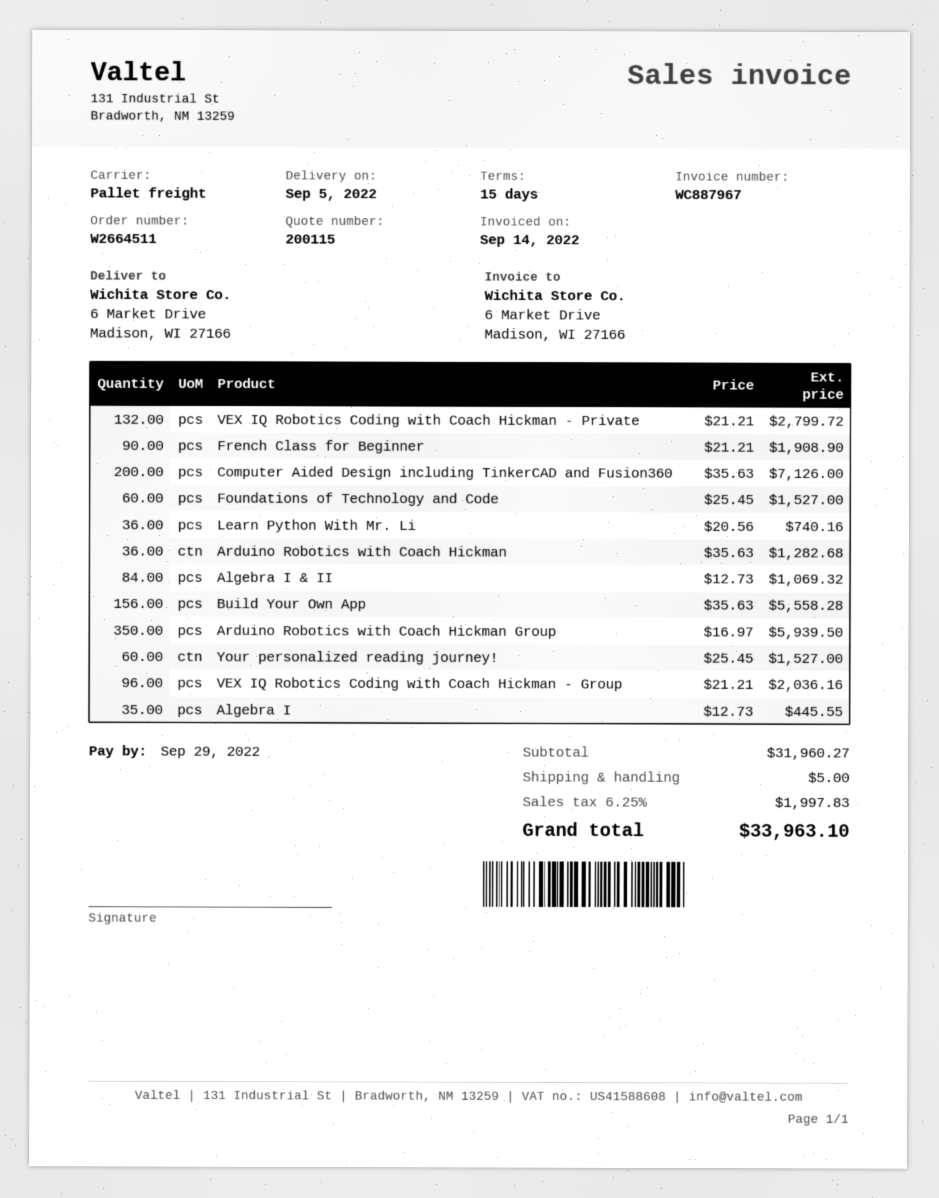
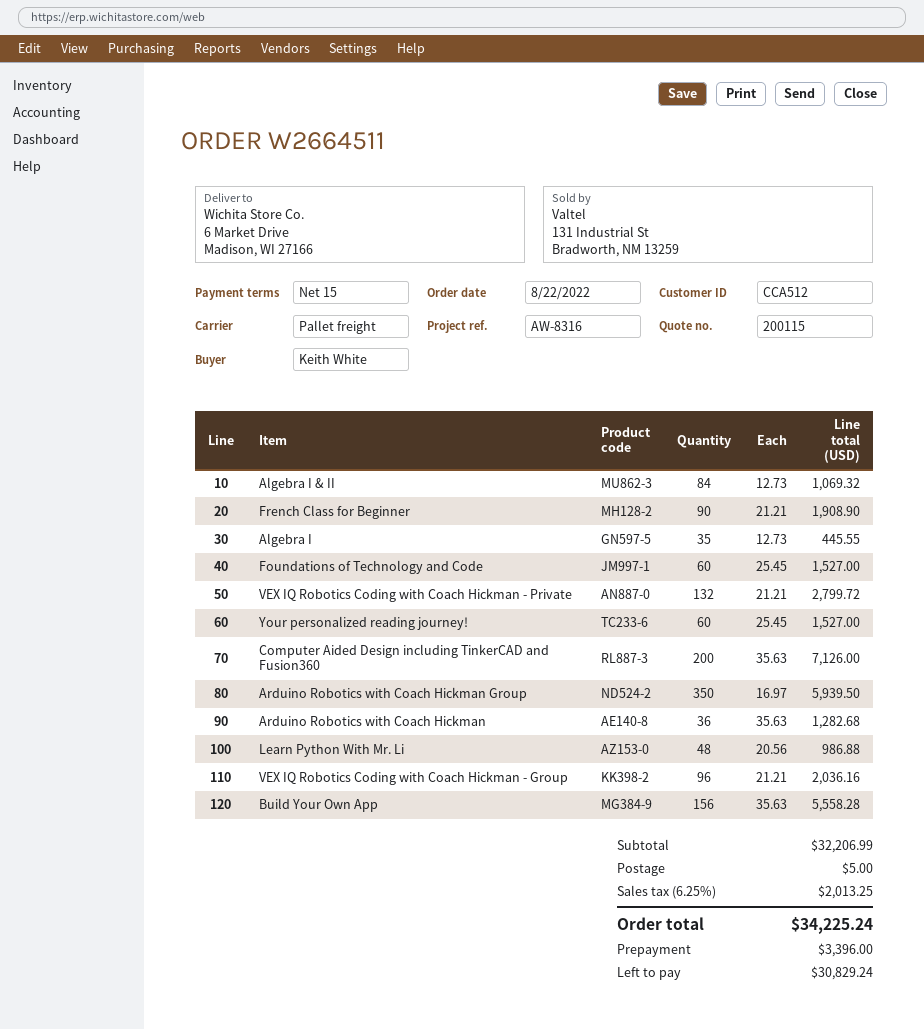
Learn Python With Mr. Li: 36 x 20.56 = 740.16 -> 48 x 20.56 = 986.88
subtotal: 31960.27 -> 32206.99
tax: 6.25% = 1997.83 -> 6.25% = 2013.25
total: 33963.10 -> 34225.24

